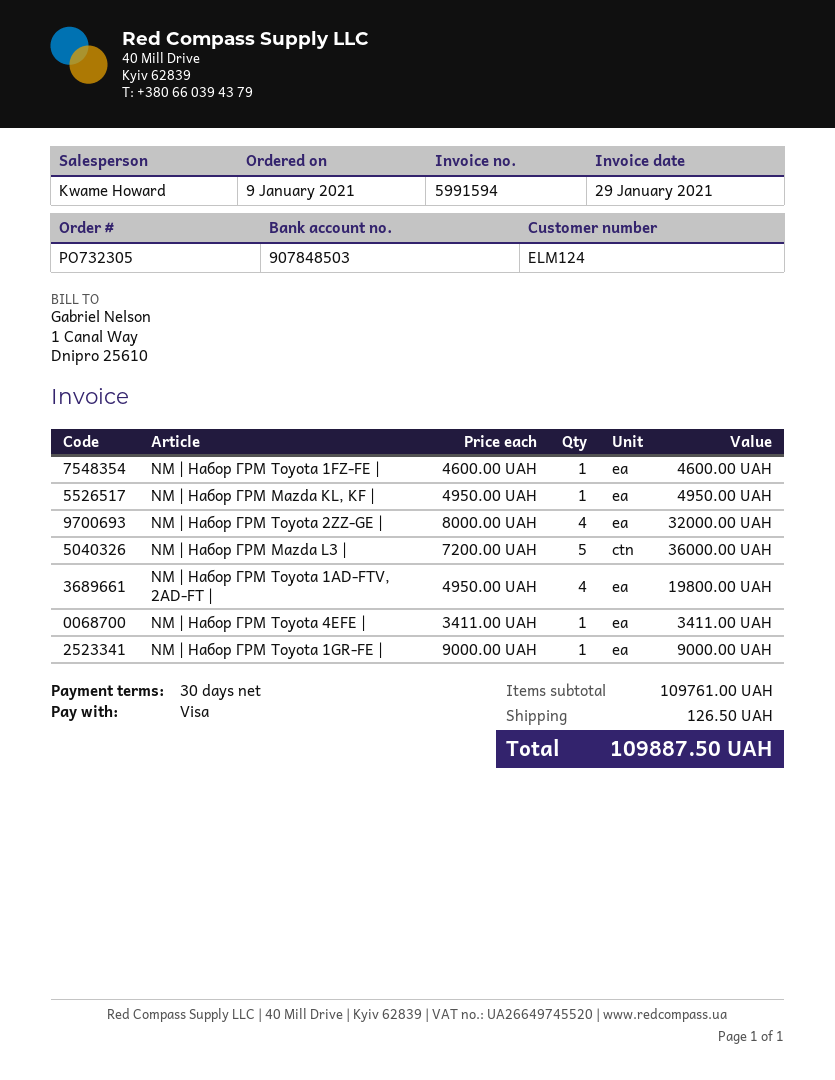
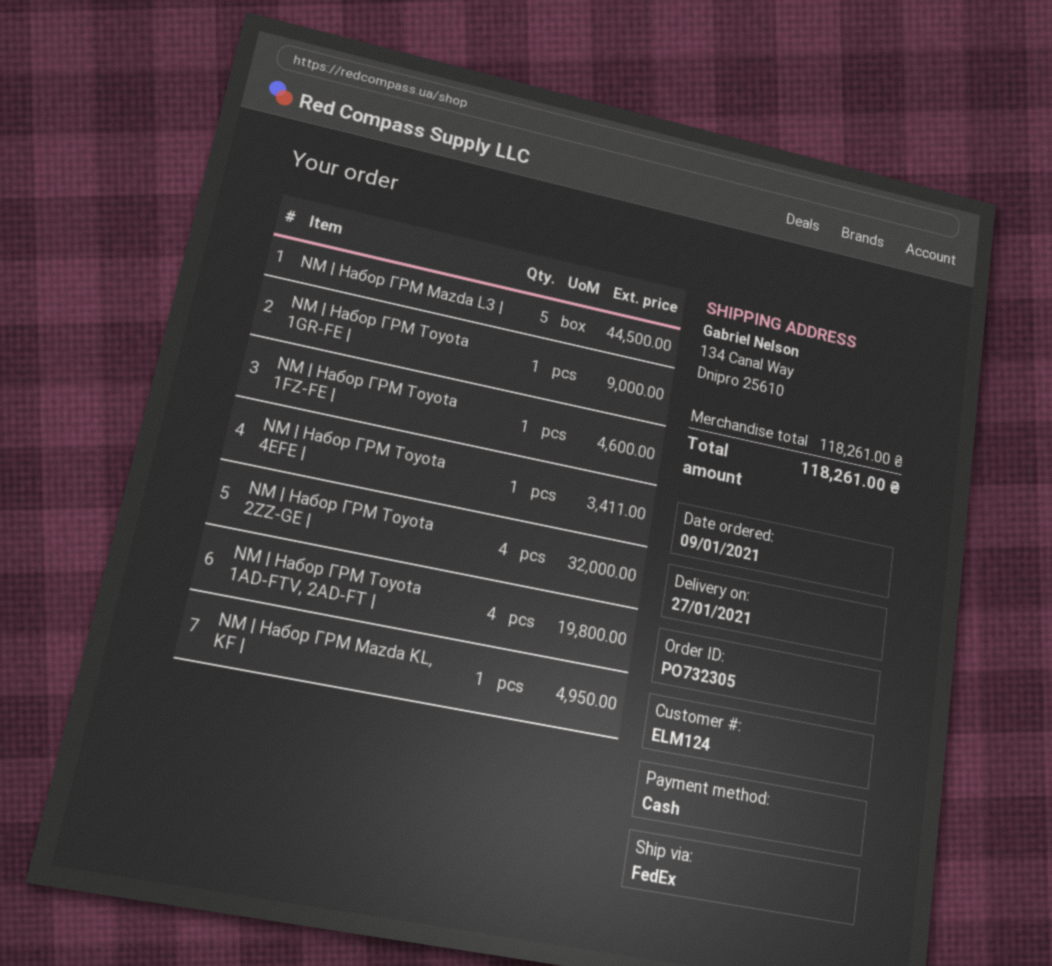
payment method: Visa -> cash
NM | Набор ГРМ Mazda L3 |: 5 for 36000.00 -> 5 for 44500.00
subtotal: 109761.00 -> 118261.00
shipping: 126.50 -> none
total: 109887.50 -> 118261.00

